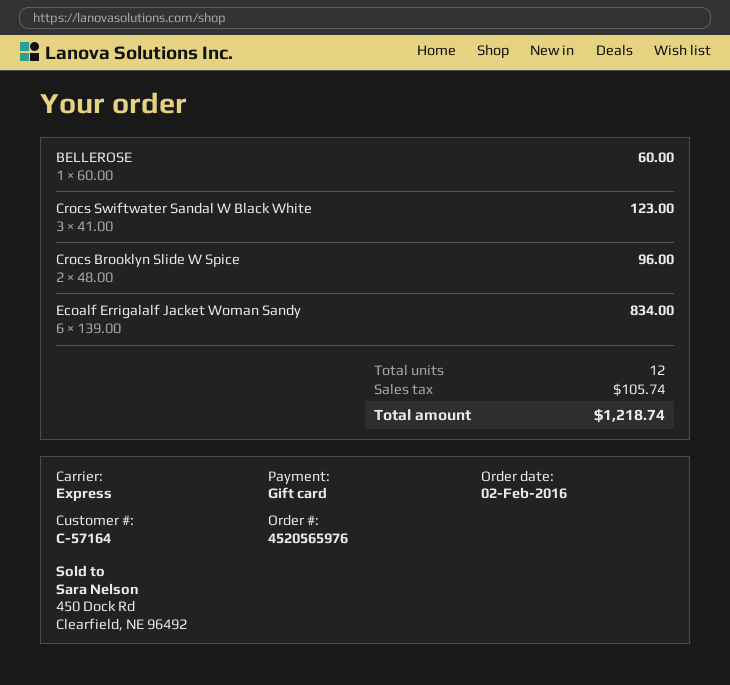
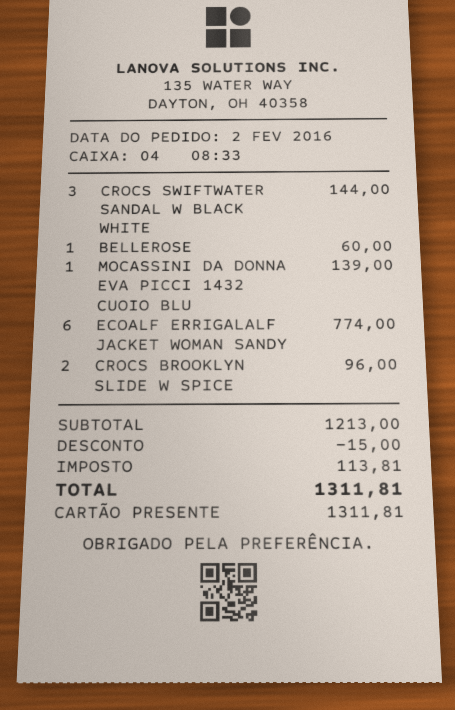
Crocs Swiftwater Sandal W Black White: 3 for 123.00 -> 3 for 144.00
Ecoalf Errigalalf Jacket Woman Sandy: 6 for 834.00 -> 6 for 774.00
MOCASSINI DA DONNA EVA PICCI 1432 CUOIO BLU: none -> 1 for 139.00
discount: none -> 15.00
tax: 105.74 -> 113.81
total: 1218.74 -> 1311.81

